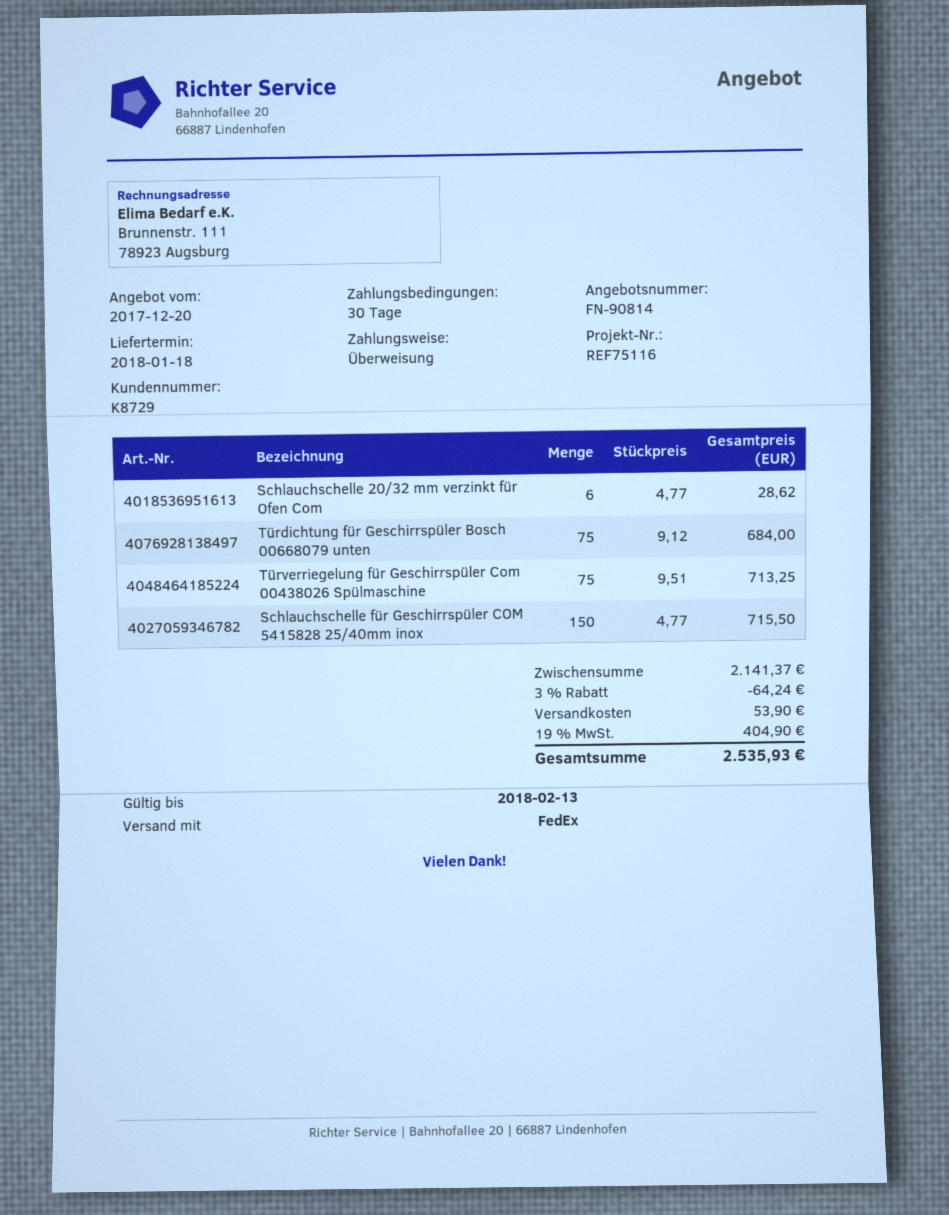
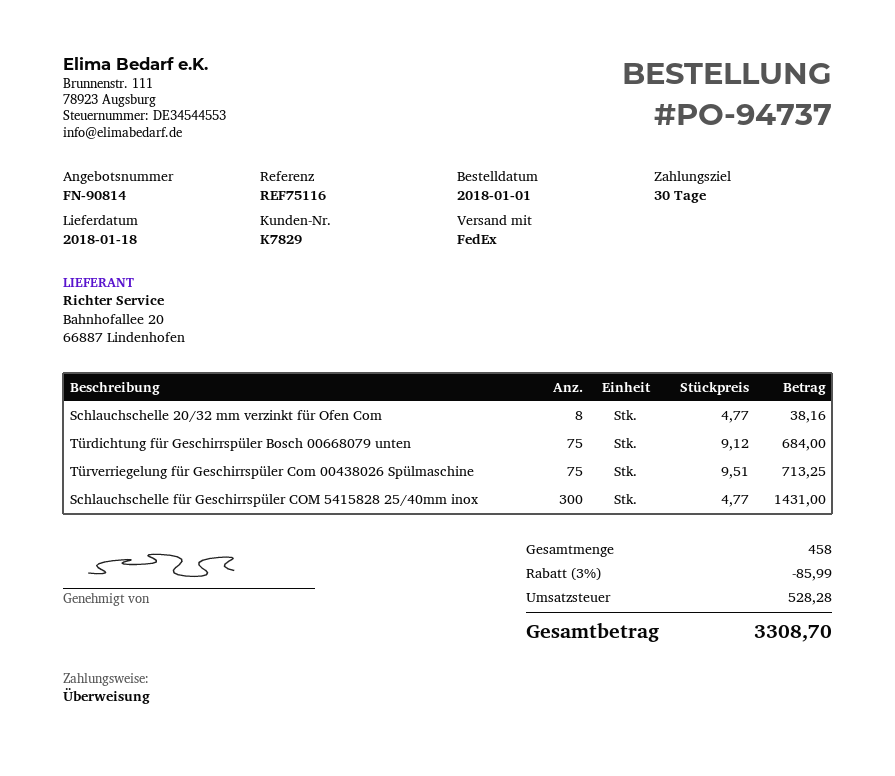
customer number: K8729 -> K7829
Schlauchschelle 20/32 mm verzinkt für Ofen Com: 6 x 4.77 = 28.62 -> 8 x 4.77 = 38.16
Schlauchschelle für Geschirrspüler COM 5415828 25/40mm inox: 150 x 4.77 = 715.50 -> 300 x 4.77 = 1431.00
discount: 3% = 64.24 -> 3% = 85.99
shipping: 53.90 -> none
tax: 404.90 -> 528.28
total: 2535.93 -> 3308.70

